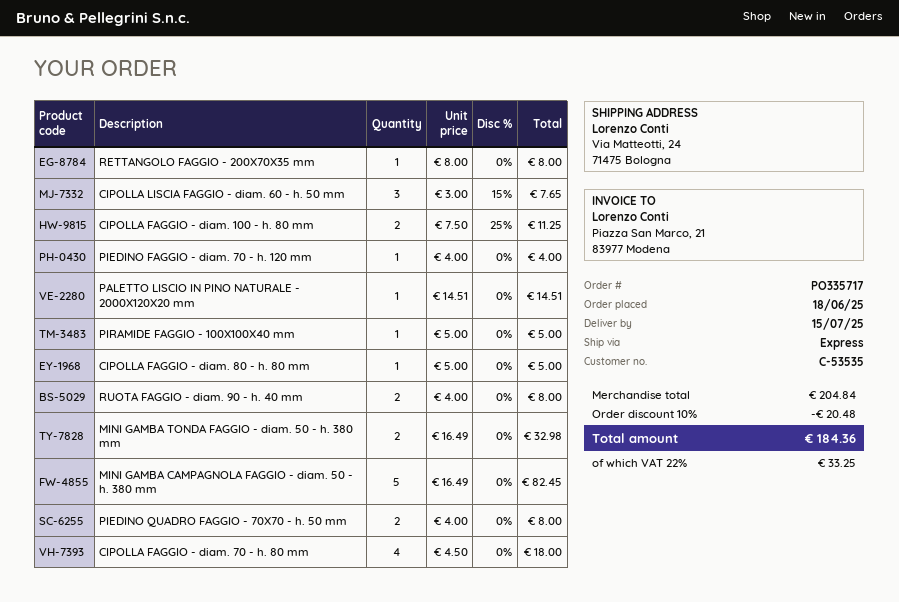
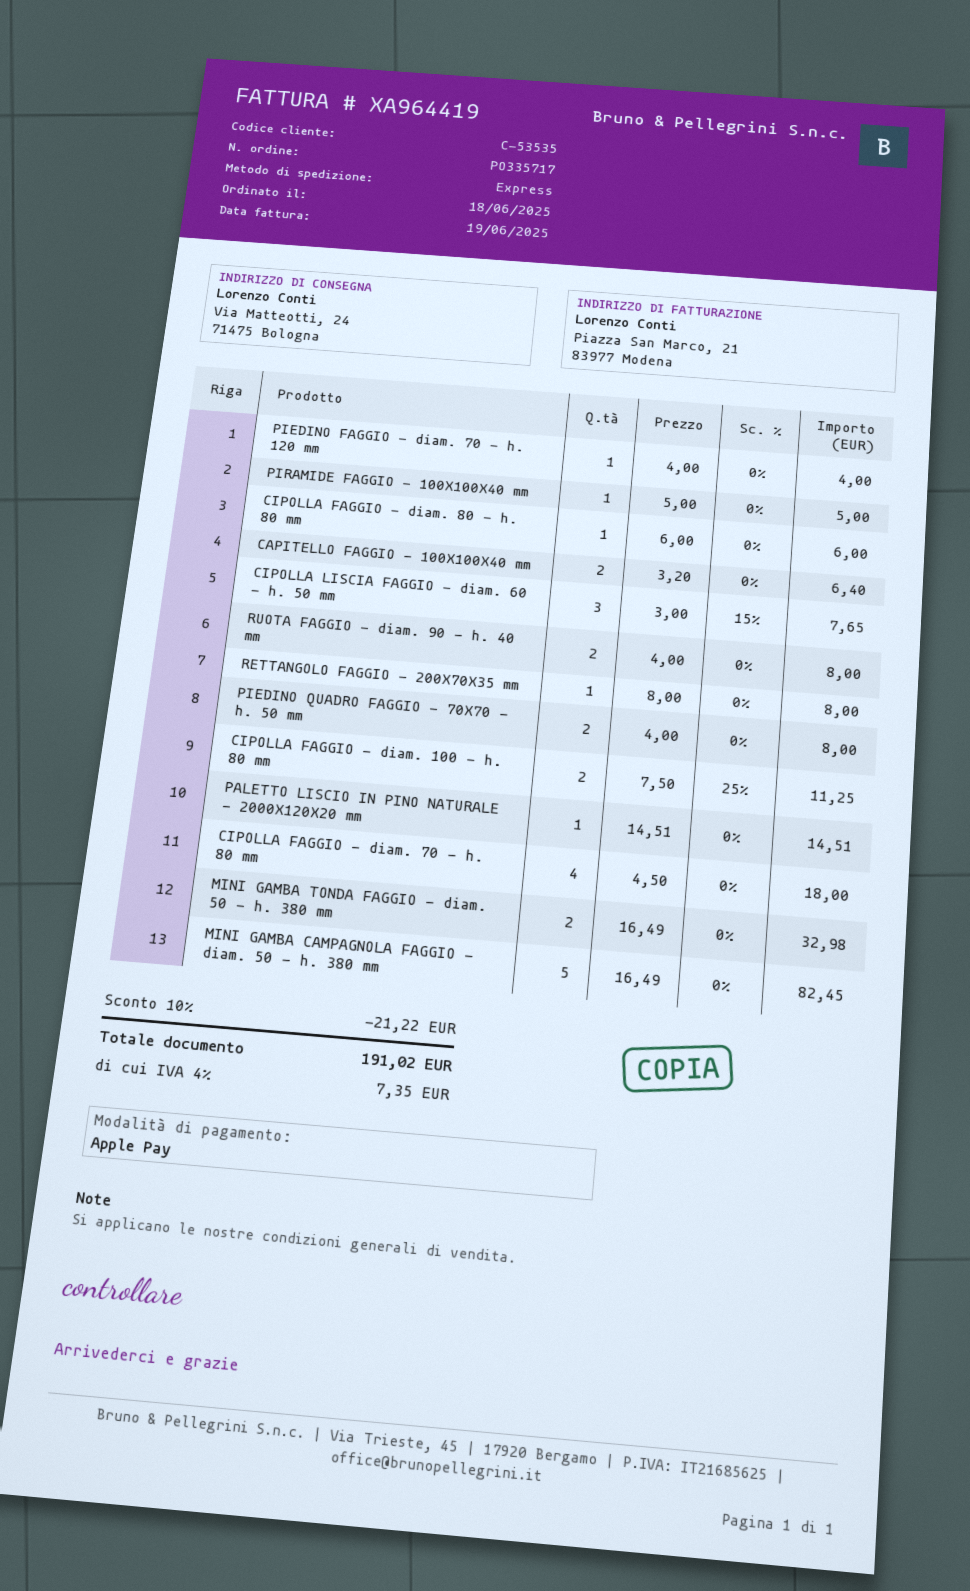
CIPOLLA FAGGIO - diam. 80 - h. 80 mm: 1 x 5.00 = 5.00 -> 1 x 6.00 = 6.00
CAPITELLO FAGGIO - 100X100X40 mm: none -> 2 x 3.20 = 6.40
discount: 10% = 20.48 -> 10% = 21.22
tax: 22% = 33.25 -> 4% = 7.35
total: 184.36 -> 191.02

